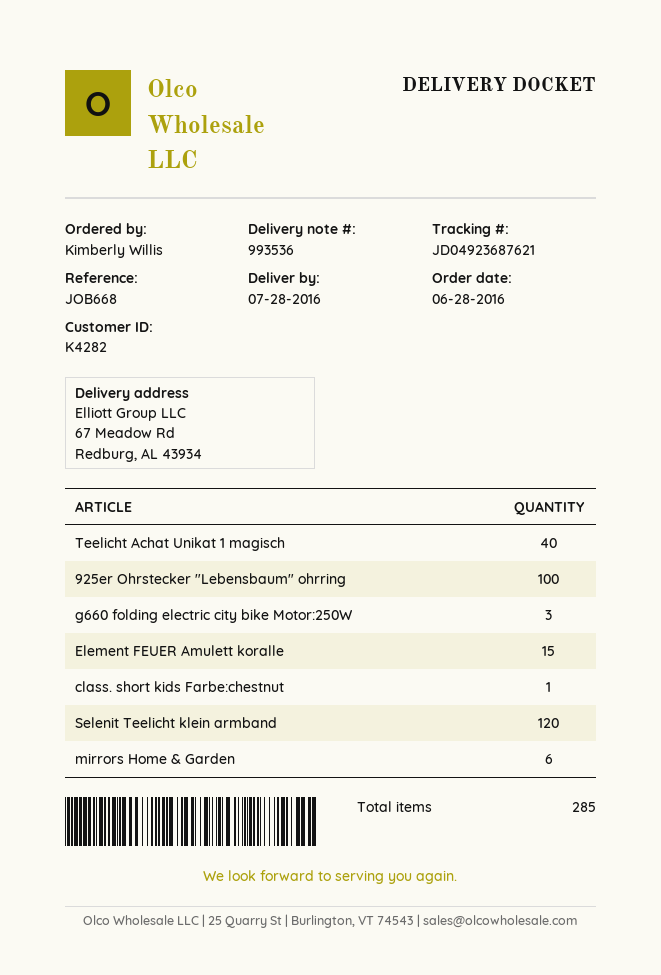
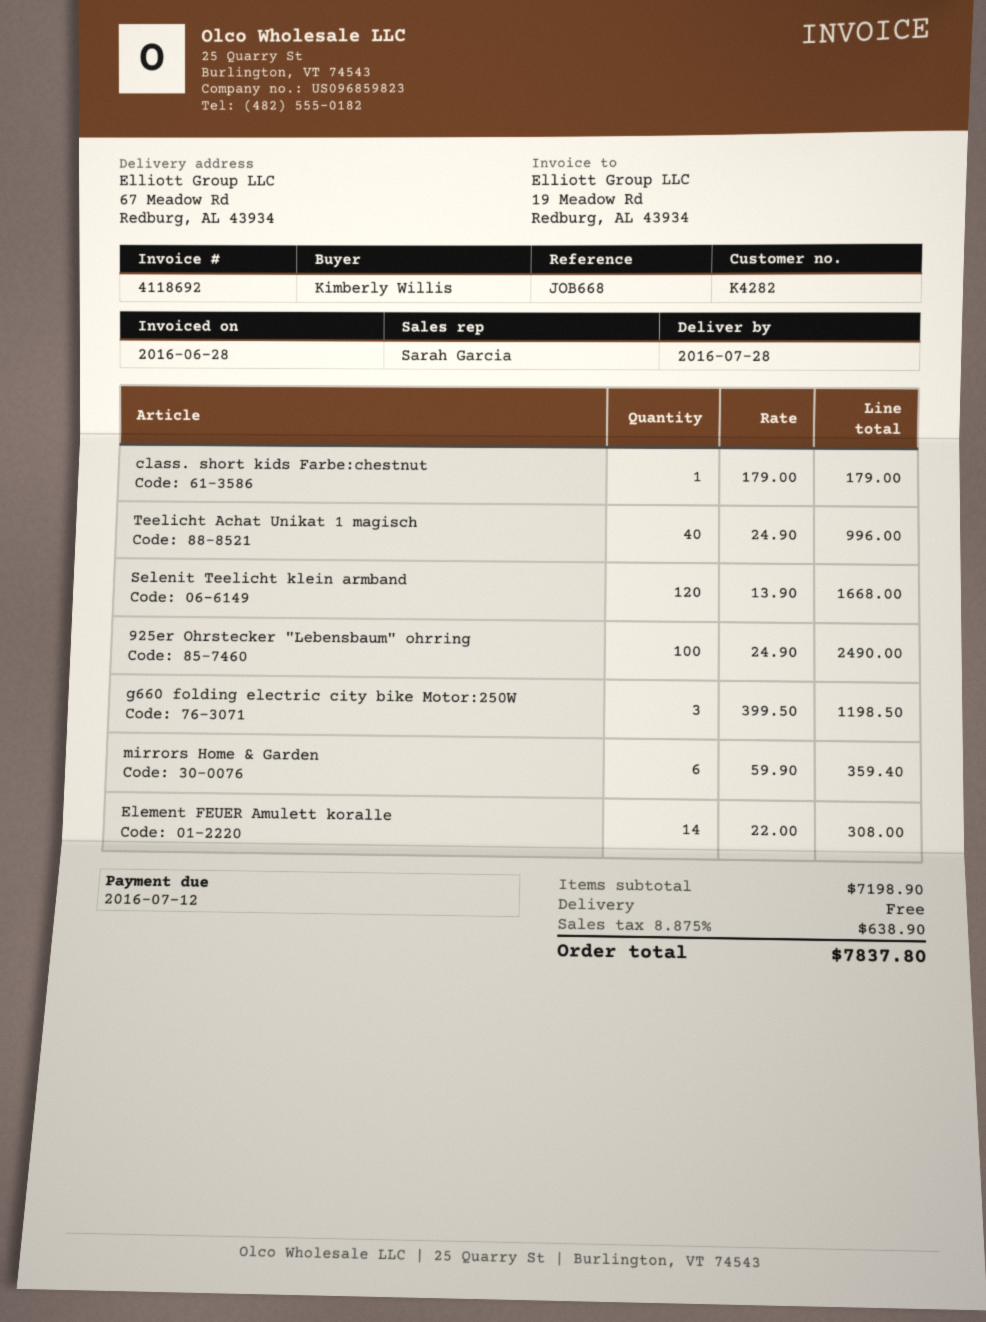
Element FEUER Amulett koralle: 15 -> 14

